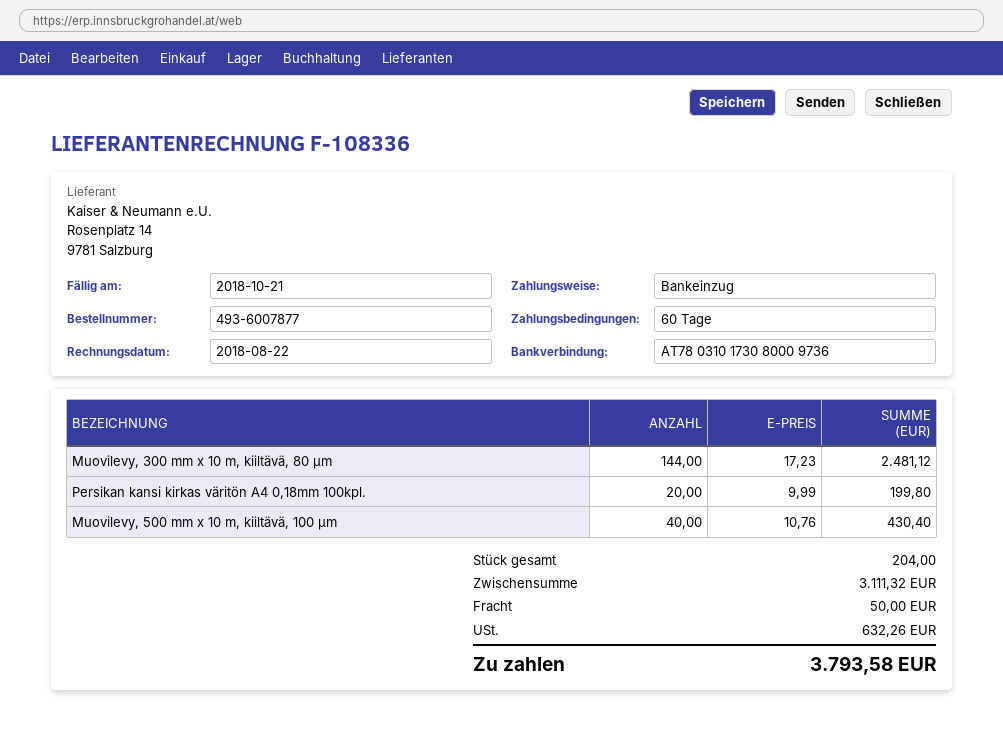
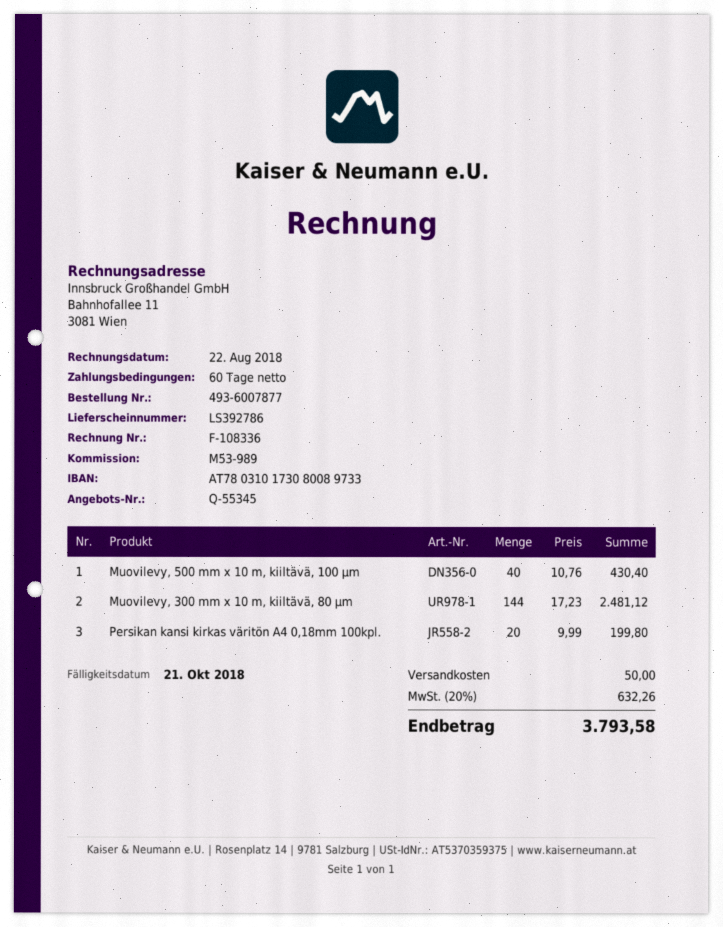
bank account: AT780310173080009736 -> AT780310173080089733

